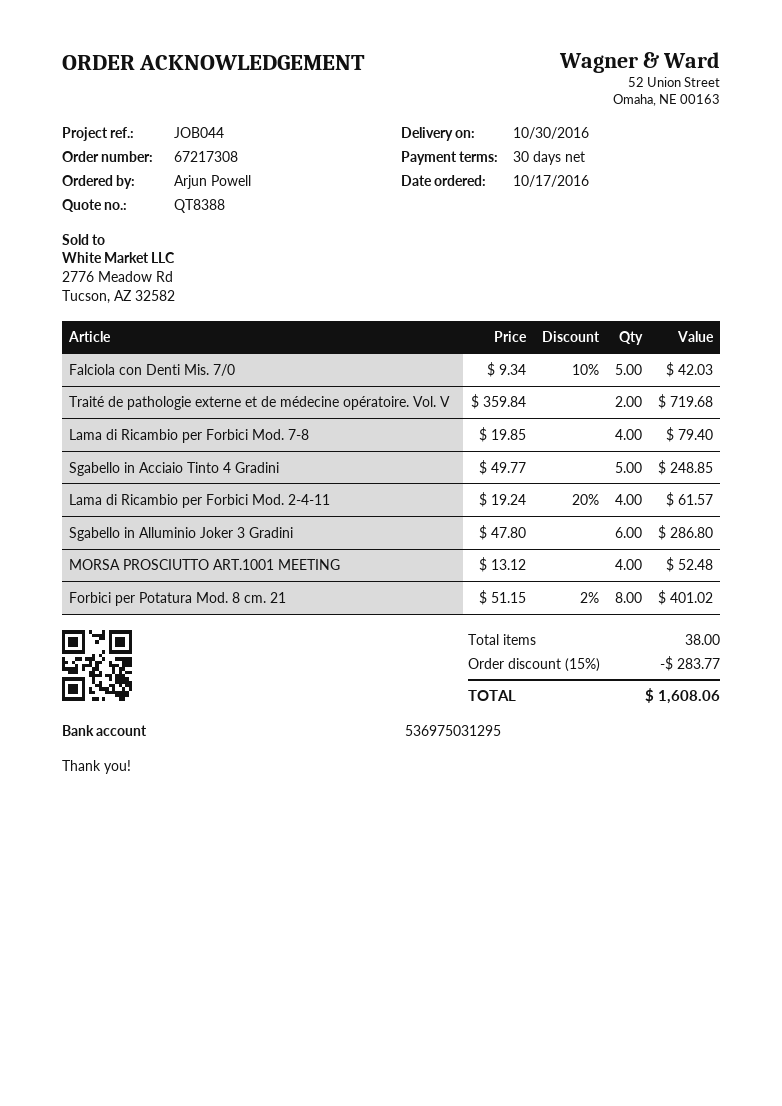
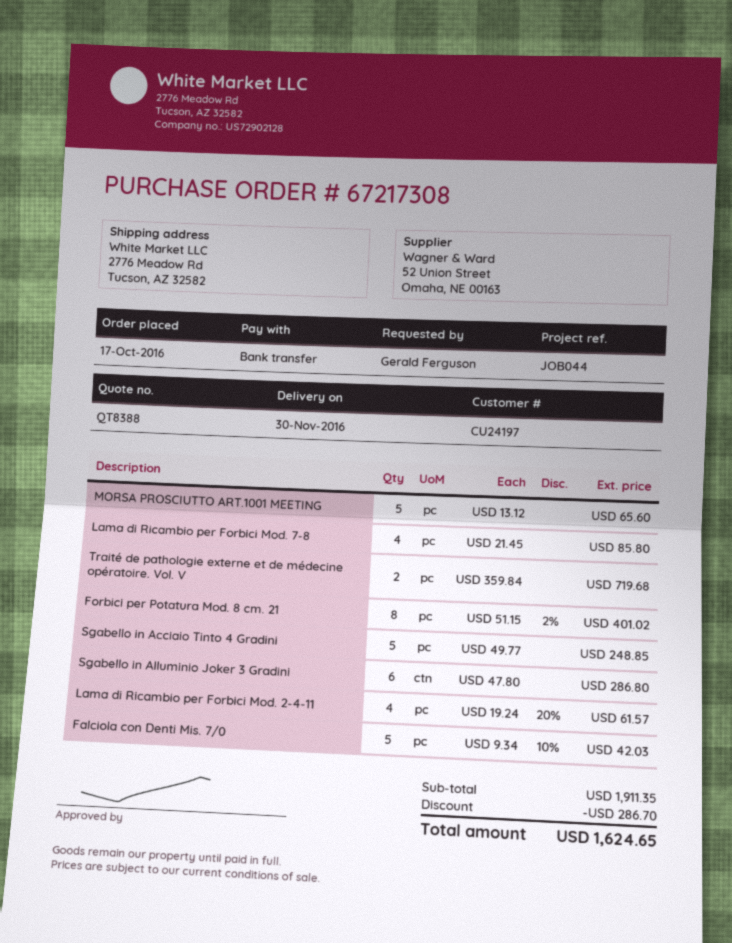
delivery date: 2016-10-30 -> 2016-11-30
ordered by: Arjun Powell -> Gerald Ferguson
Lama di Ricambio per Forbici Mod. 7-8: 4 x 19.85 = 79.40 -> 4 x 21.45 = 85.80
MORSA PROSCIUTTO ART.1001 MEETING: 4 x 13.12 = 52.48 -> 5 x 13.12 = 65.60
discount: 283.77 -> 286.70
total: 1608.06 -> 1624.65

